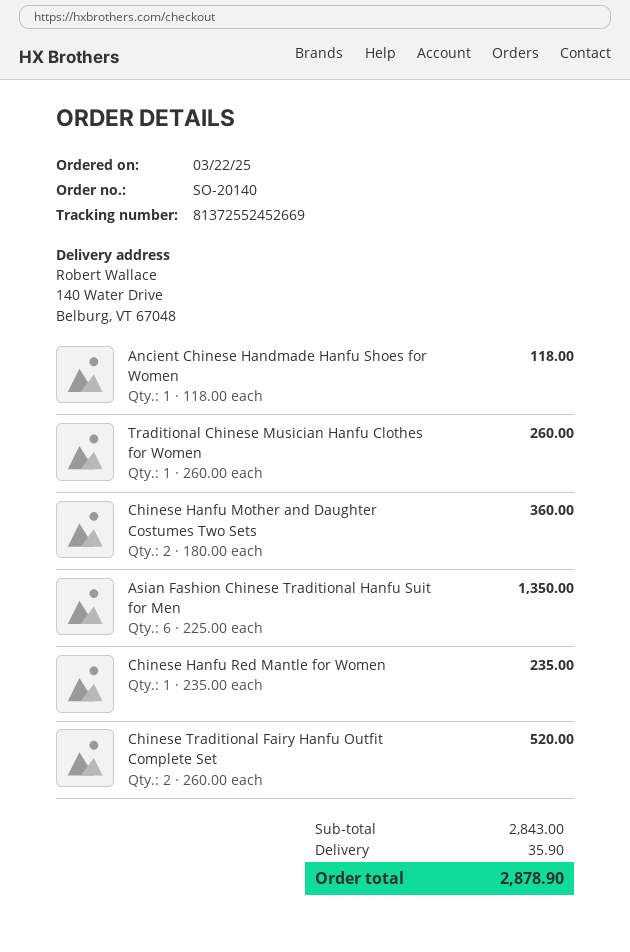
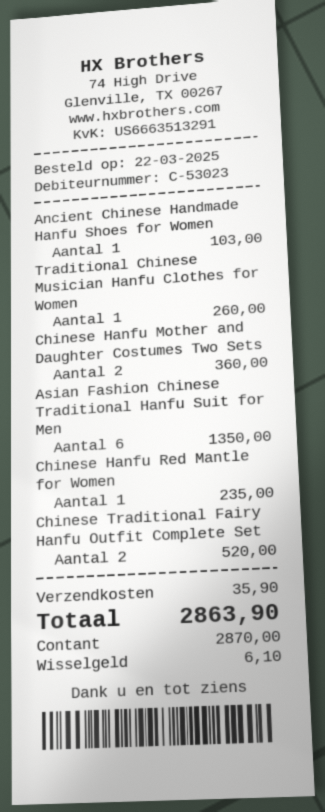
Ancient Chinese Handmade Hanfu Shoes for Women: 1 for 118.00 -> 1 for 103.00
total: 2878.90 -> 2863.90

